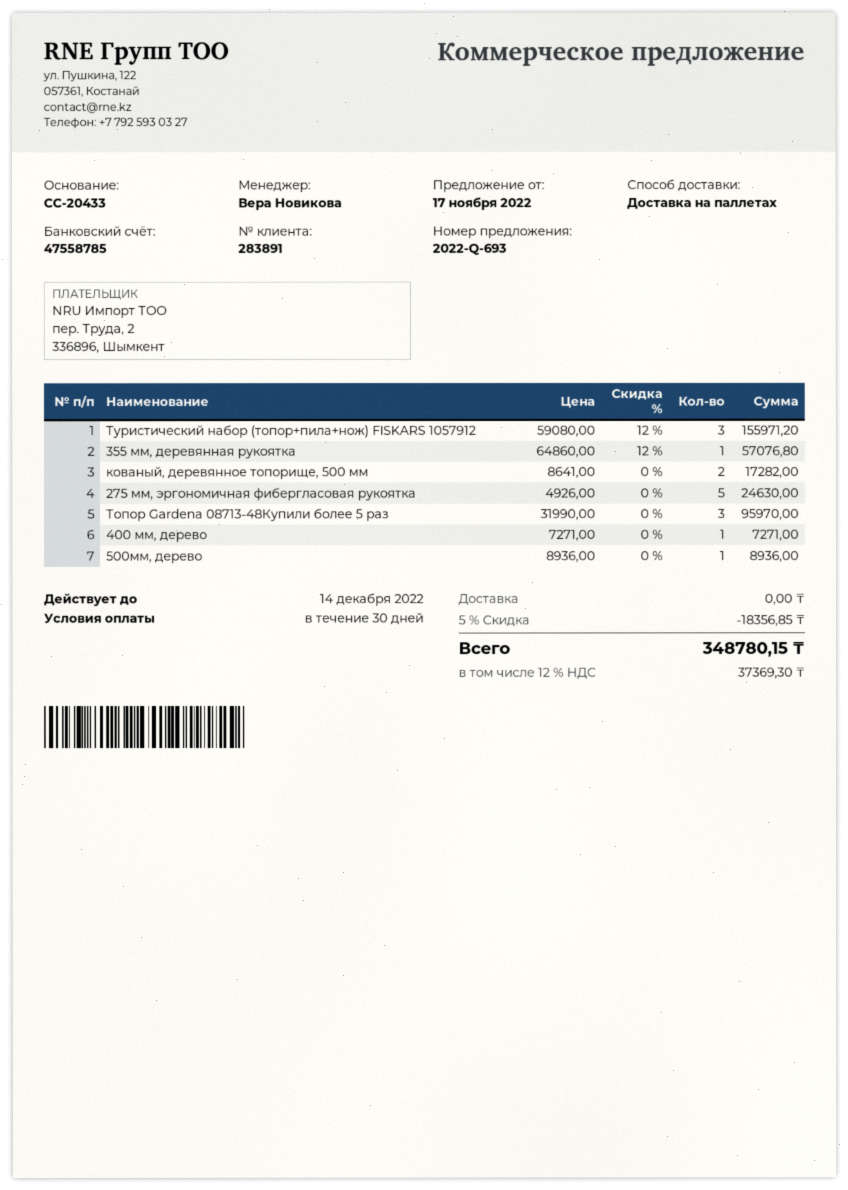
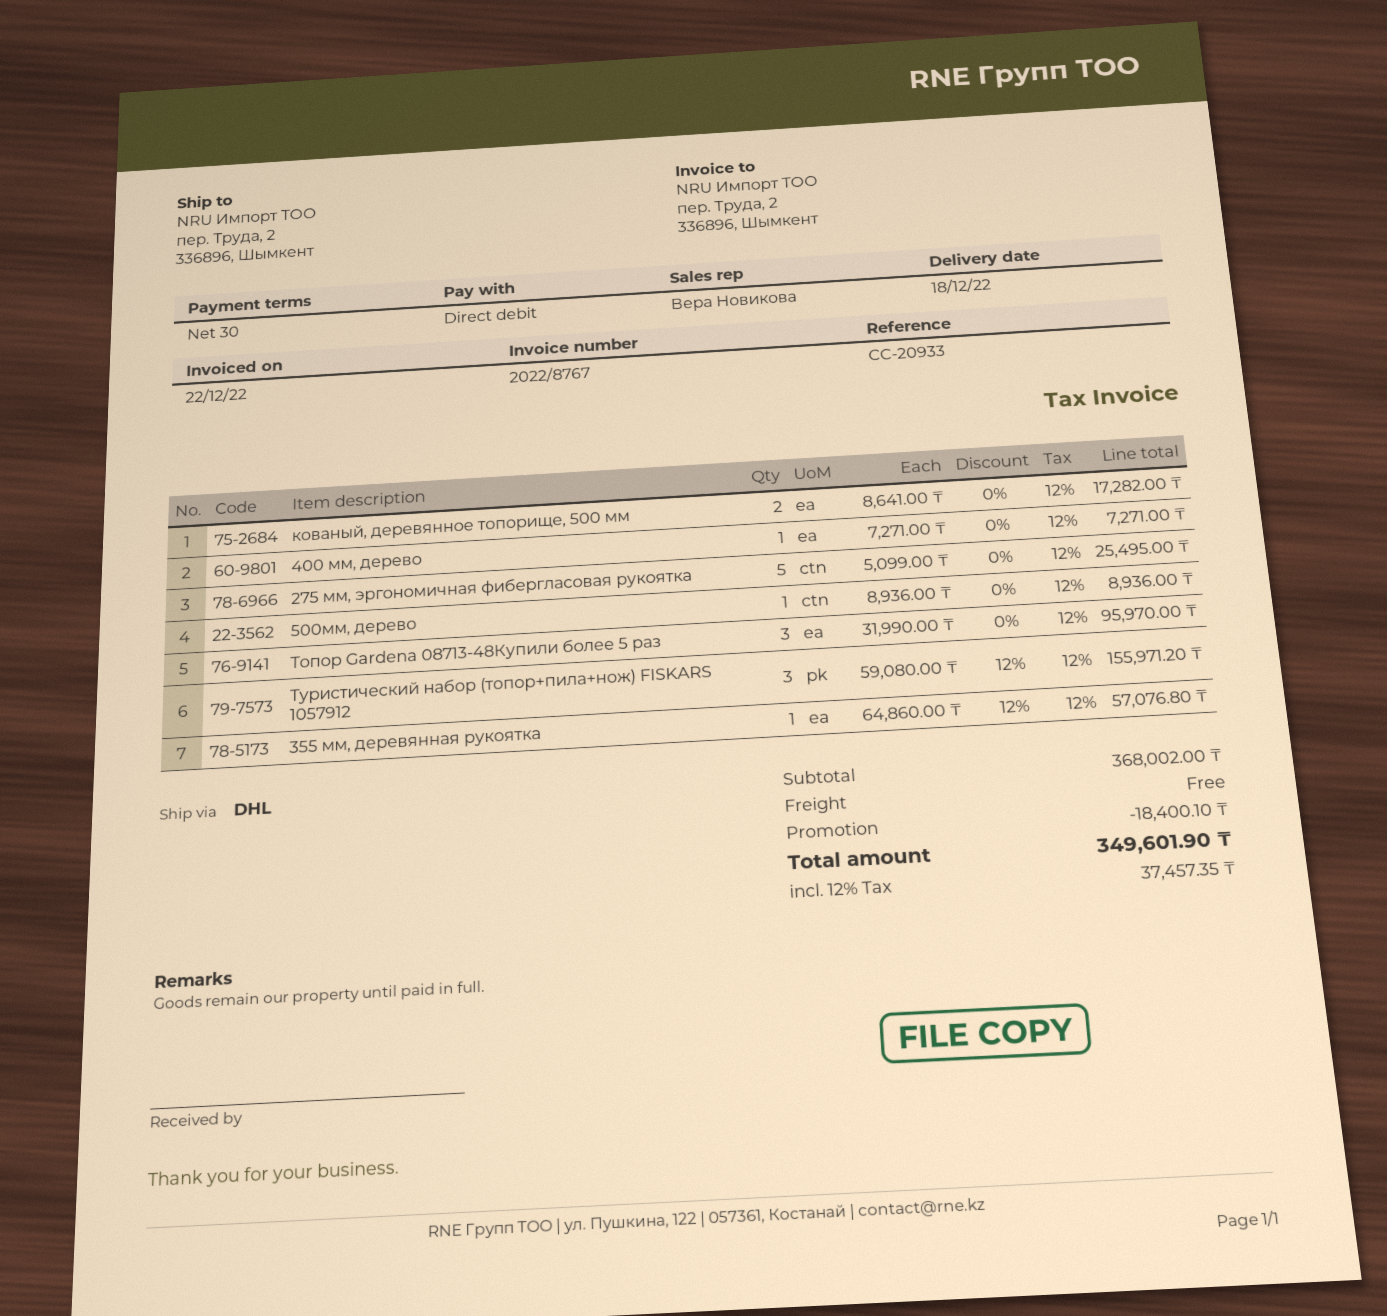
reference: CC-20433 -> CC-20933
shipping method: pallet freight -> DHL
275 мм, эргономичная фибергласовая рукоятка: 5 x 4926.00 = 24630.00 -> 5 x 5099.00 = 25495.00
discount: 18356.85 -> 18400.10
tax: 12% = 37369.30 -> 12% = 37457.35
total: 348780.15 -> 349601.90

